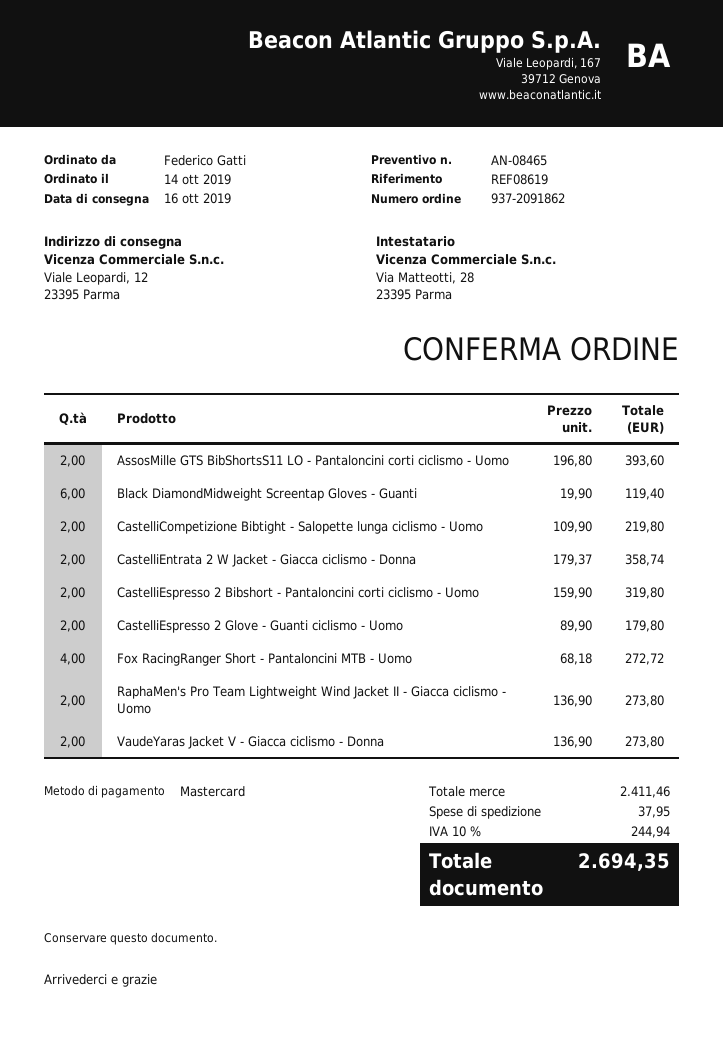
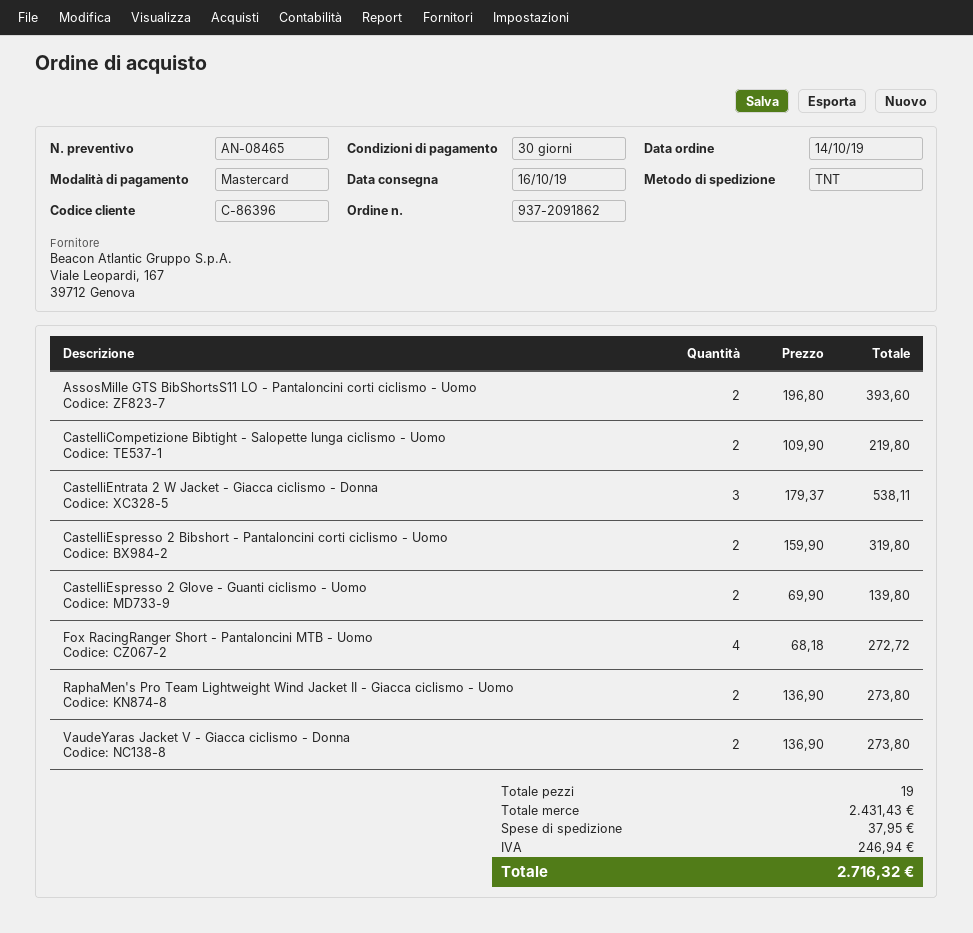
Black DiamondMidweight Screentap Gloves - Guanti: 6 x 19.90 = 119.40 -> none
CastelliEntrata 2 W Jacket - Giacca ciclismo - Donna: 2 x 179.37 = 358.74 -> 3 x 179.37 = 538.11
CastelliEspresso 2 Glove - Guanti ciclismo - Uomo: 2 x 89.90 = 179.80 -> 2 x 69.90 = 139.80
subtotal: 2411.46 -> 2431.43
tax: 244.94 -> 246.94
total: 2694.35 -> 2716.32

